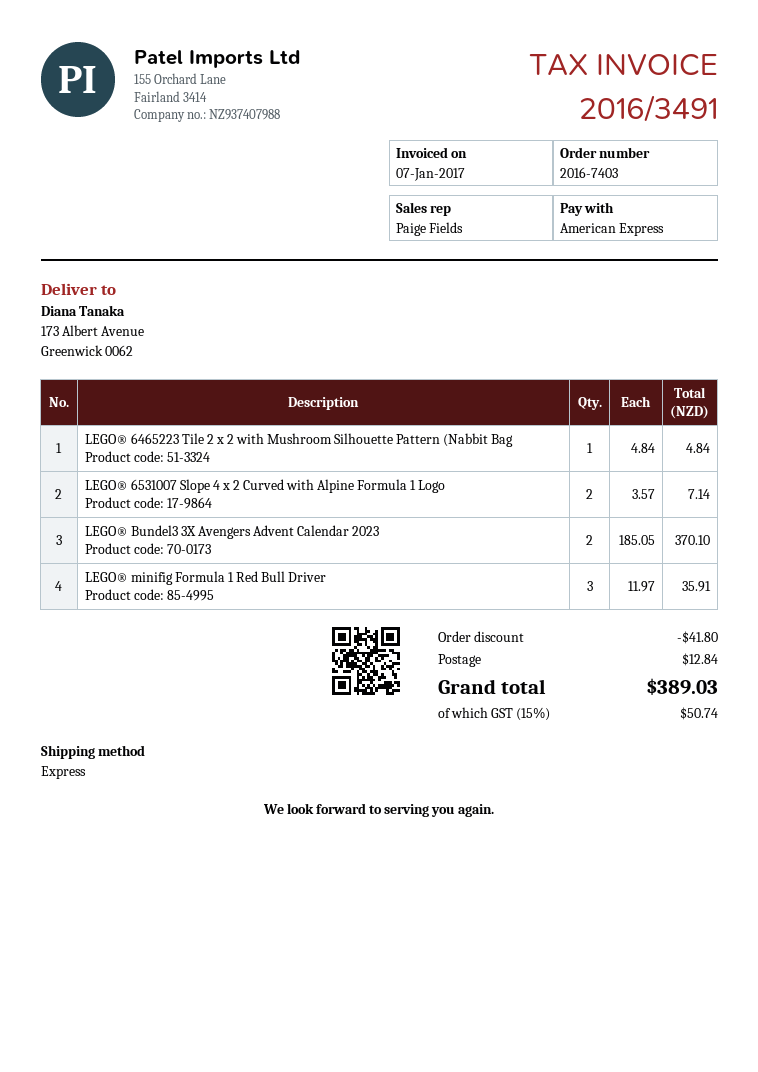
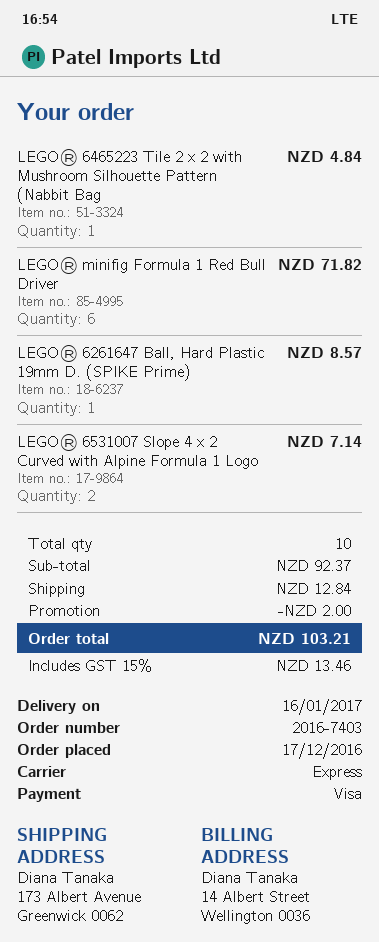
payment method: American Express -> Visa
LEGO® Bundel3 3X Avengers Advent Calendar 2023: 2 for 370.10 -> none
LEGO® minifig Formula 1 Red Bull Driver: 3 for 35.91 -> 6 for 71.82
LEGO® 6261647 Ball, Hard Plastic 19mm D. (SPIKE Prime): none -> 1 for 8.57
discount: 41.80 -> 2.00
tax: 15% = 50.74 -> 15% = 13.46
total: 389.03 -> 103.21

